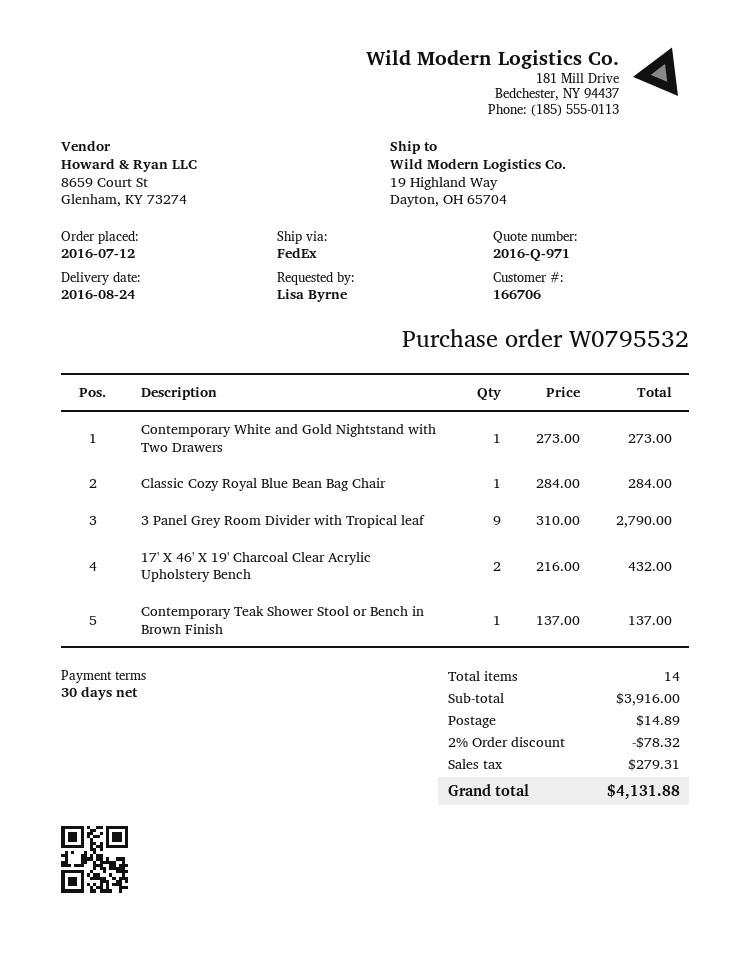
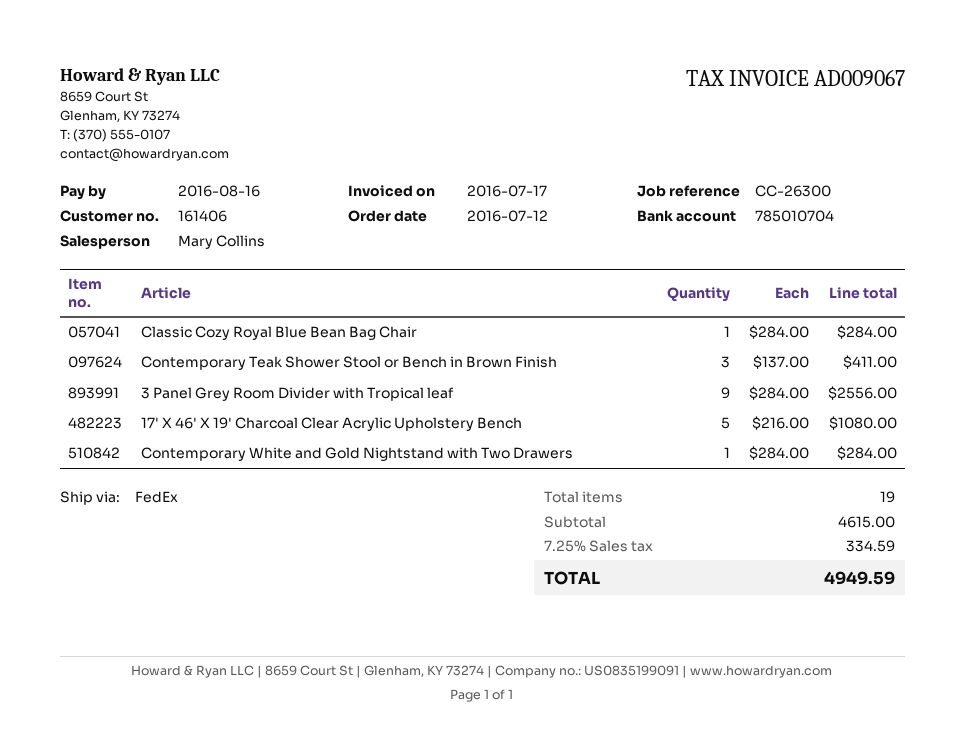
customer number: 166706 -> 161406
Contemporary White and Gold Nightstand with Two Drawers: 1 x 273.00 = 273.00 -> 1 x 284.00 = 284.00
3 Panel Grey Room Divider with Tropical leaf: 9 x 310.00 = 2790.00 -> 9 x 284.00 = 2556.00
17' X 46' X 19' Charcoal Clear Acrylic Upholstery Bench: 2 x 216.00 = 432.00 -> 5 x 216.00 = 1080.00
Contemporary Teak Shower Stool or Bench in Brown Finish: 1 x 137.00 = 137.00 -> 3 x 137.00 = 411.00
total quantity: 14 -> 19
subtotal: 3916.00 -> 4615.00
discount: 2% = 78.32 -> none
shipping: 14.89 -> none
tax: 279.31 -> 334.59
total: 4131.88 -> 4949.59

